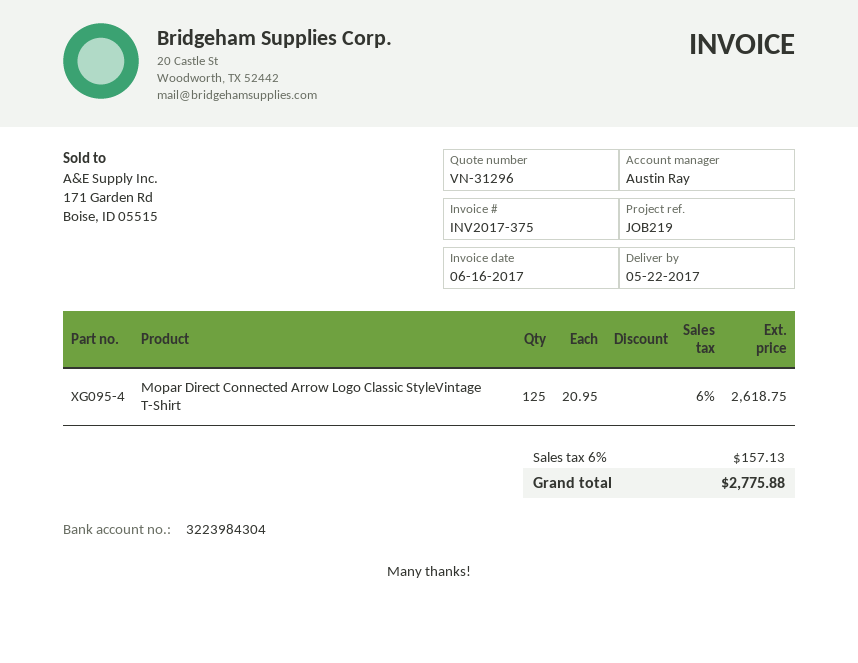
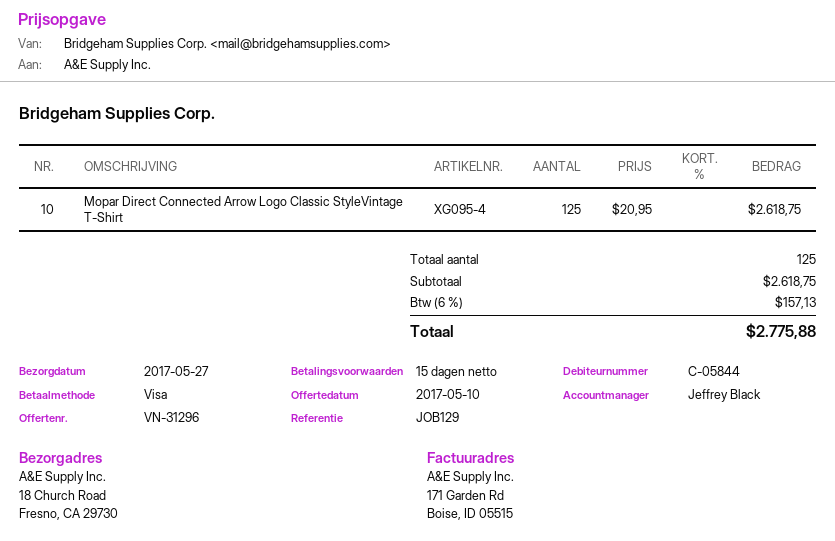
delivery date: 2017-05-22 -> 2017-05-27
reference: JOB219 -> JOB129
sales rep: Austin Ray -> Jeffrey Black

